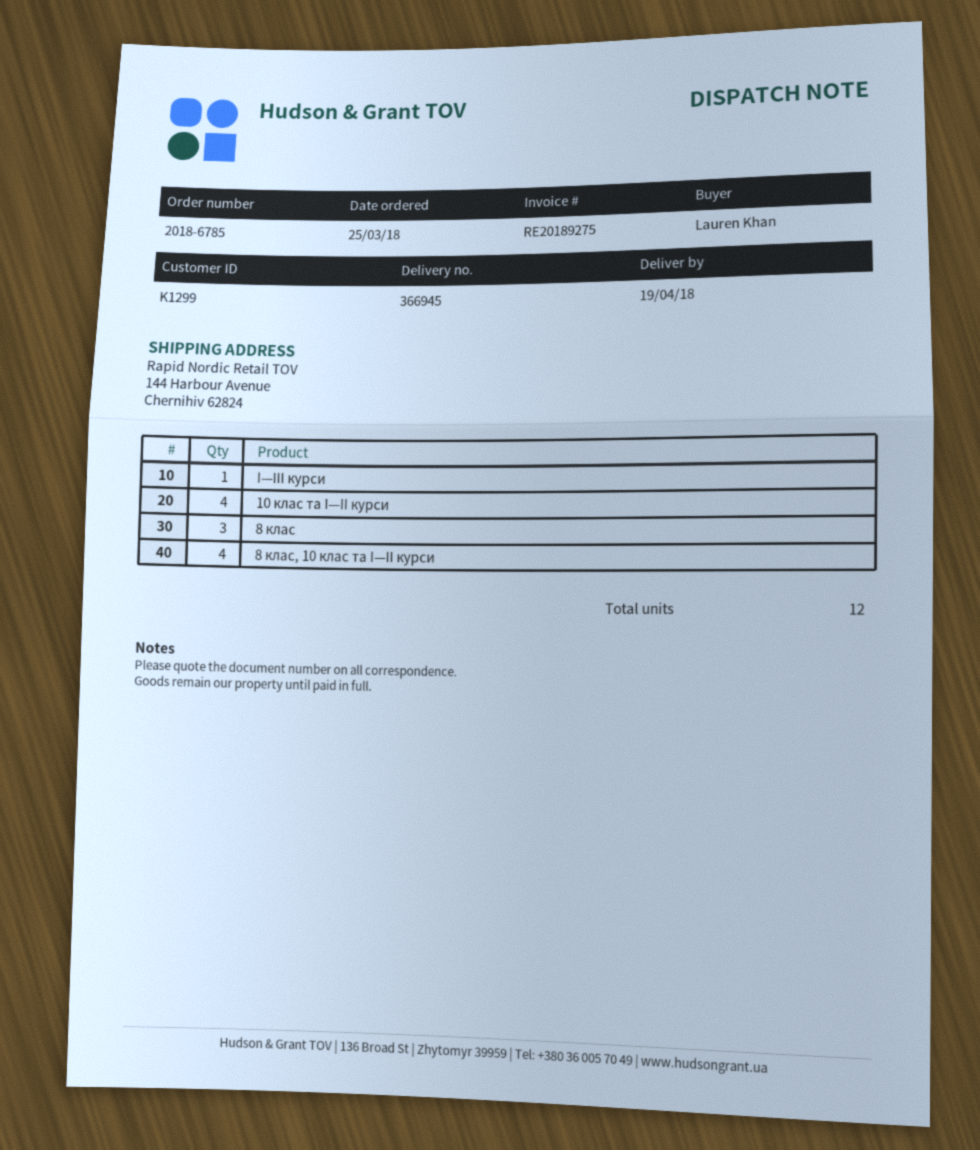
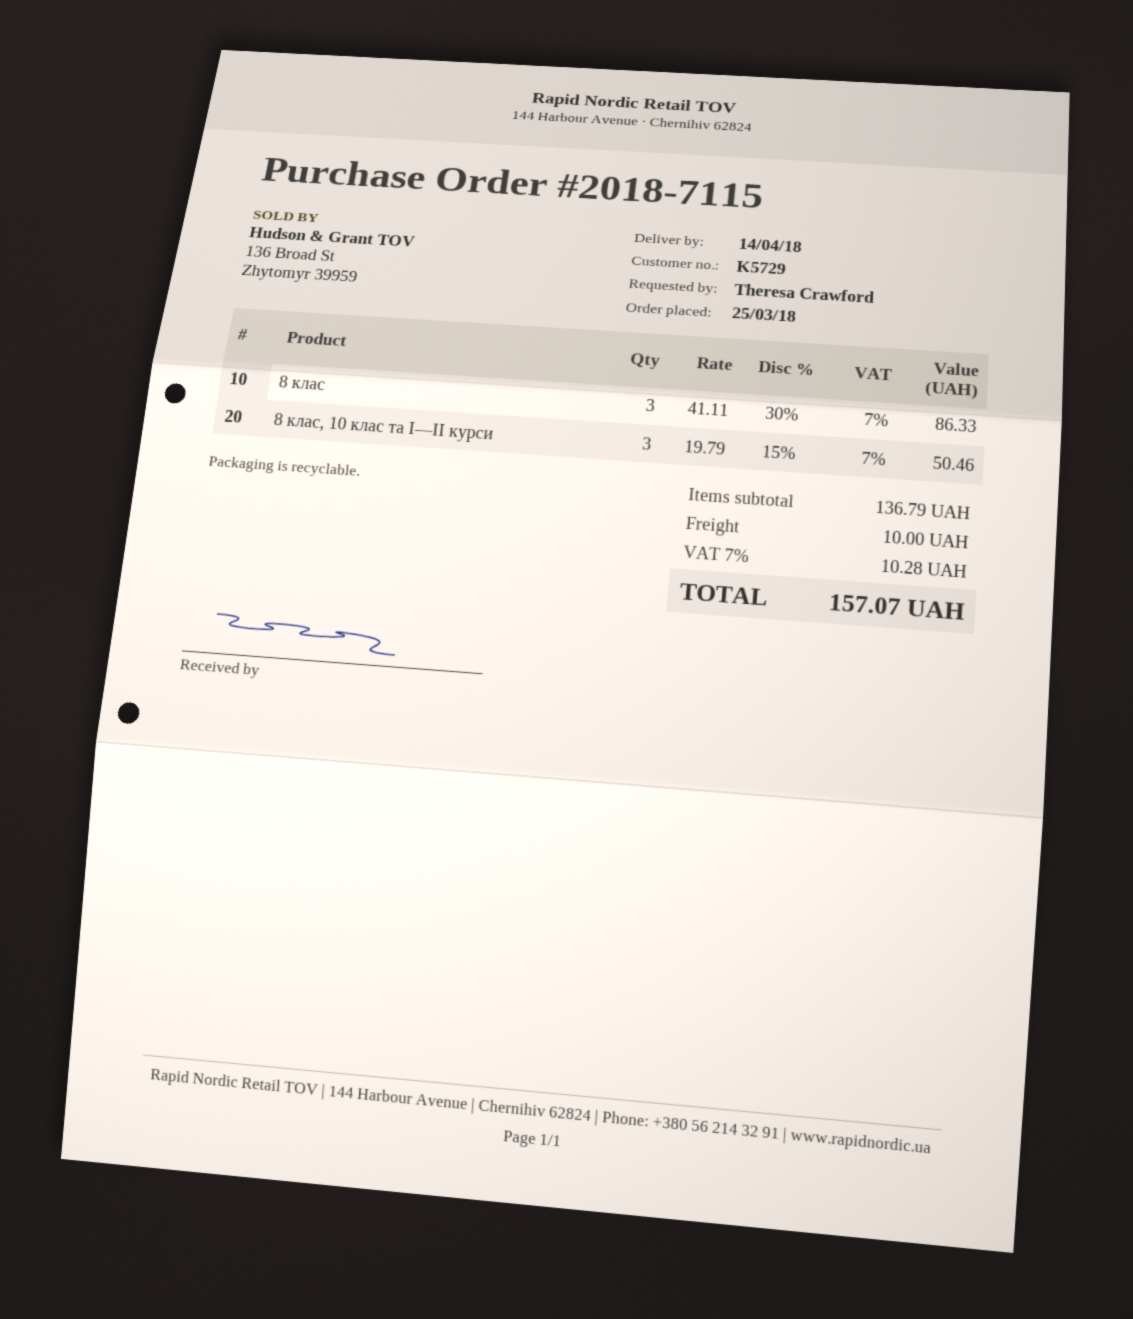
order number: 2018-6785 -> 2018-7115
delivery date: 2018-04-19 -> 2018-04-14
customer number: K1299 -> K5729
ordered by: Lauren Khan -> Theresa Crawford
I—III курси: 1 -> none
10 клас та I—II курси: 4 -> none
8 клас, 10 клас та I—II курси: 4 -> 3

